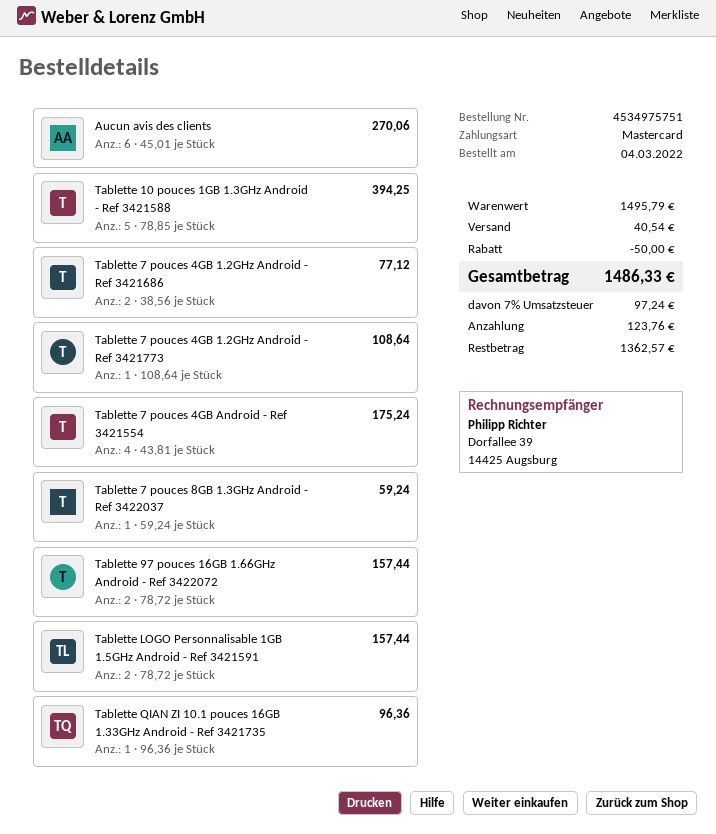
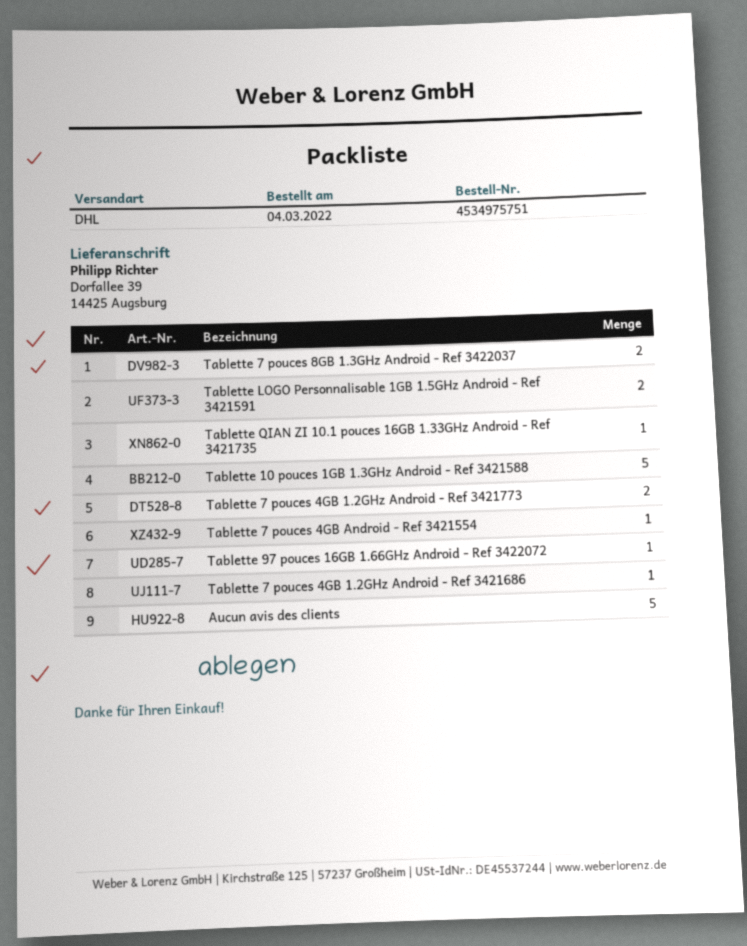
Aucun avis des clients: 6 -> 5
Tablette 7 pouces 4GB 1.2GHz Android - Ref 3421686: 2 -> 1
Tablette 7 pouces 4GB 1.2GHz Android - Ref 3421773: 1 -> 2
Tablette 7 pouces 4GB Android - Ref 3421554: 4 -> 1
Tablette 7 pouces 8GB 1.3GHz Android - Ref 3422037: 1 -> 2
Tablette 97 pouces 16GB 1.66GHz Android - Ref 3422072: 2 -> 1

